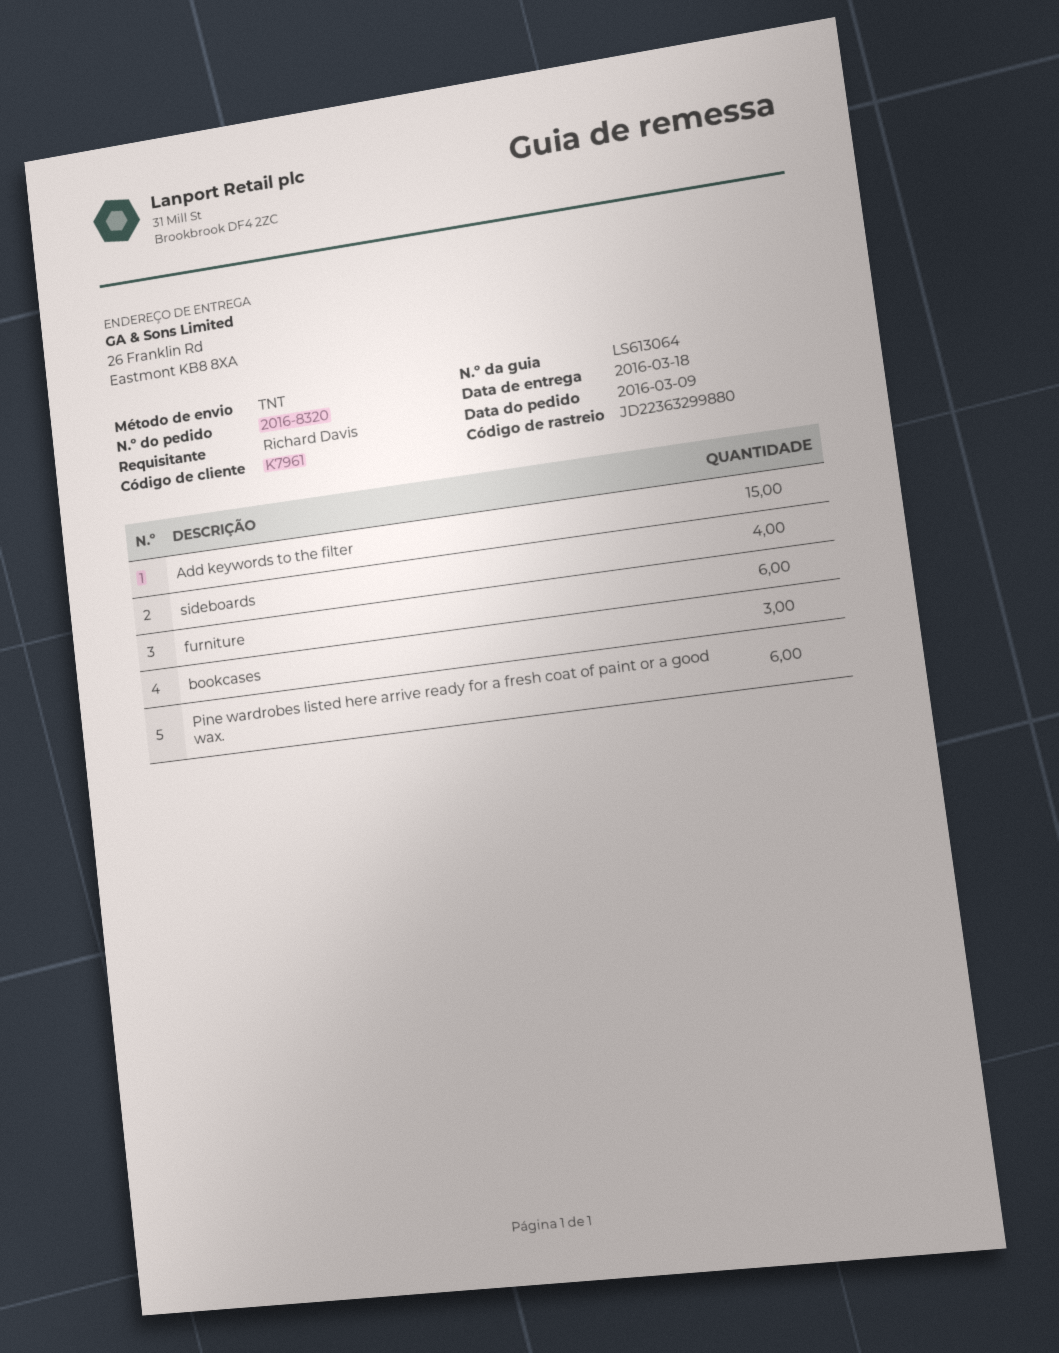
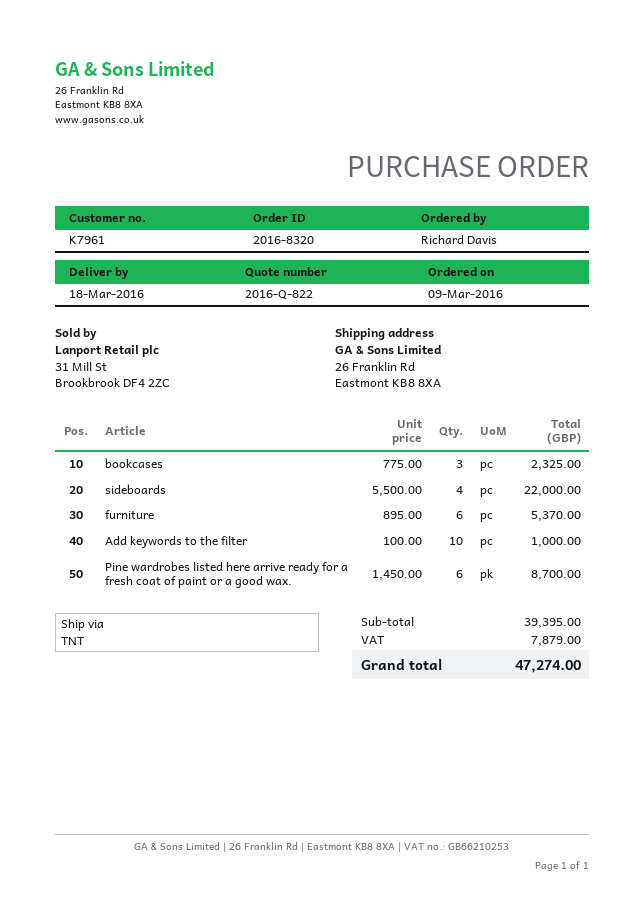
Add keywords to the filter: 15 -> 10

